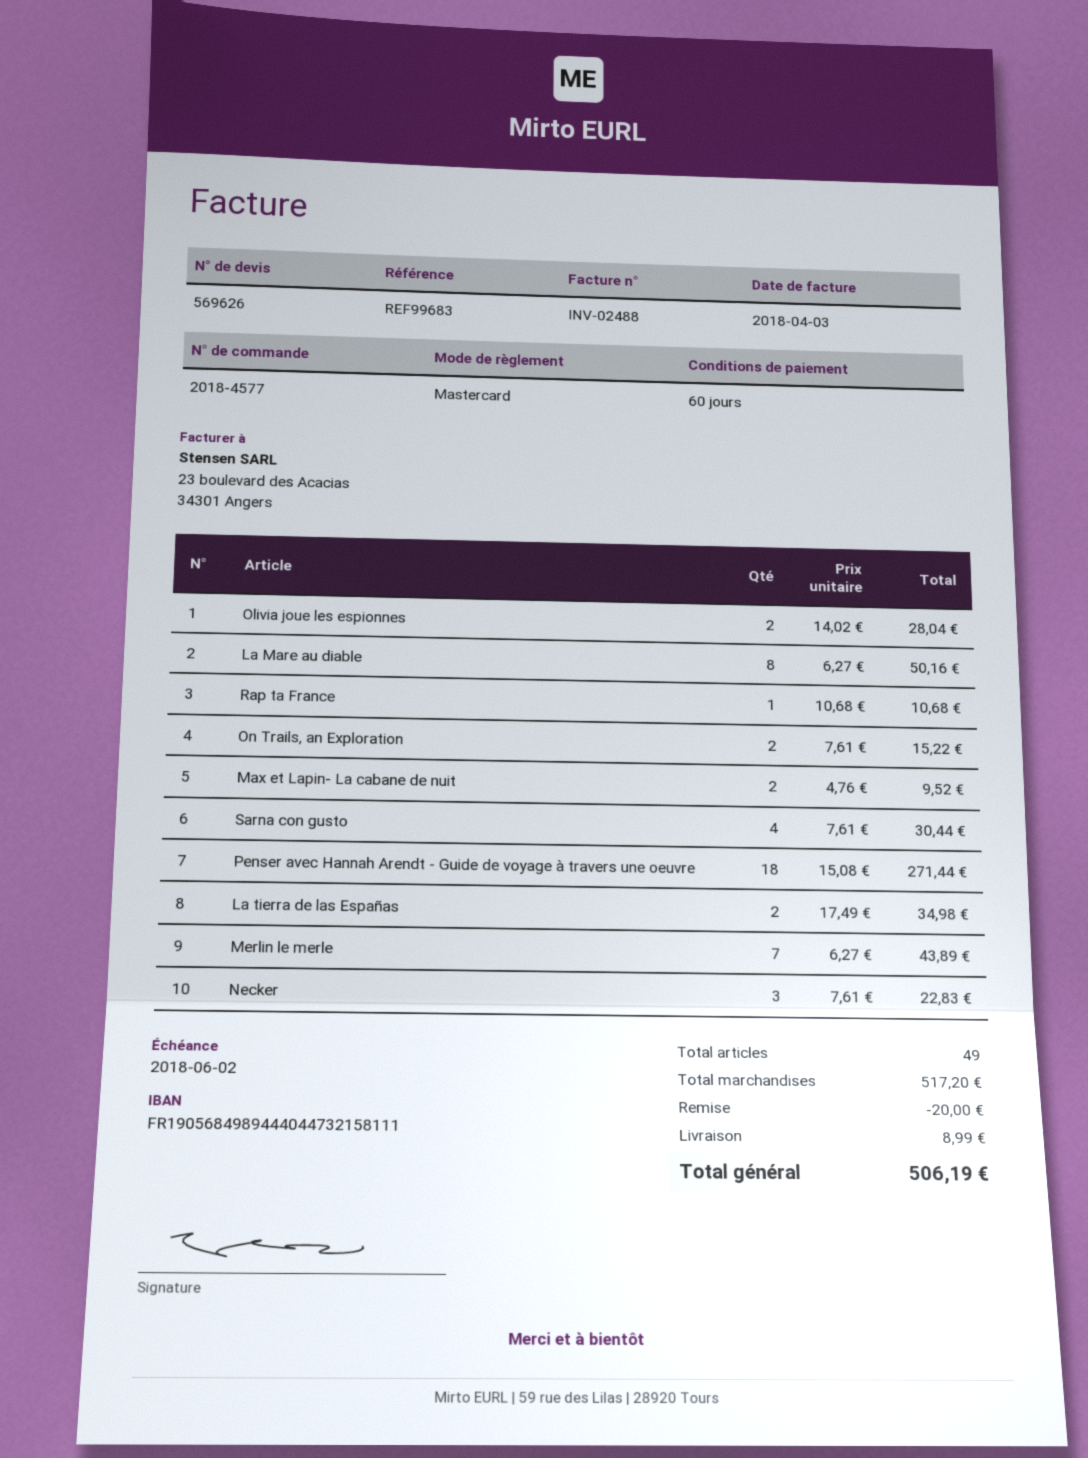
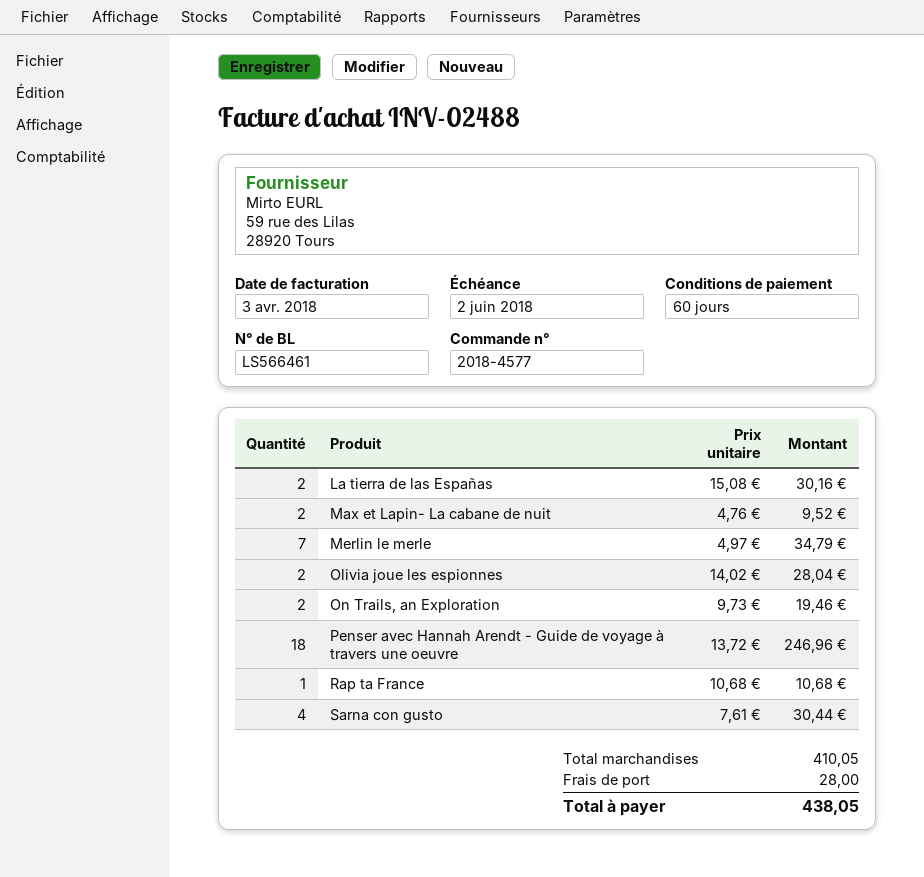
La Mare au diable: 8 x 6.27 = 50.16 -> none
On Trails, an Exploration: 2 x 7.61 = 15.22 -> 2 x 9.73 = 19.46
Penser avec Hannah Arendt - Guide de voyage à travers une oeuvre: 18 x 15.08 = 271.44 -> 18 x 13.72 = 246.96
La tierra de las Españas: 2 x 17.49 = 34.98 -> 2 x 15.08 = 30.16
Merlin le merle: 7 x 6.27 = 43.89 -> 7 x 4.97 = 34.79
Necker: 3 x 7.61 = 22.83 -> none
subtotal: 517.20 -> 410.05
discount: 20.00 -> none
shipping: 8.99 -> 28.00
total: 506.19 -> 438.05

